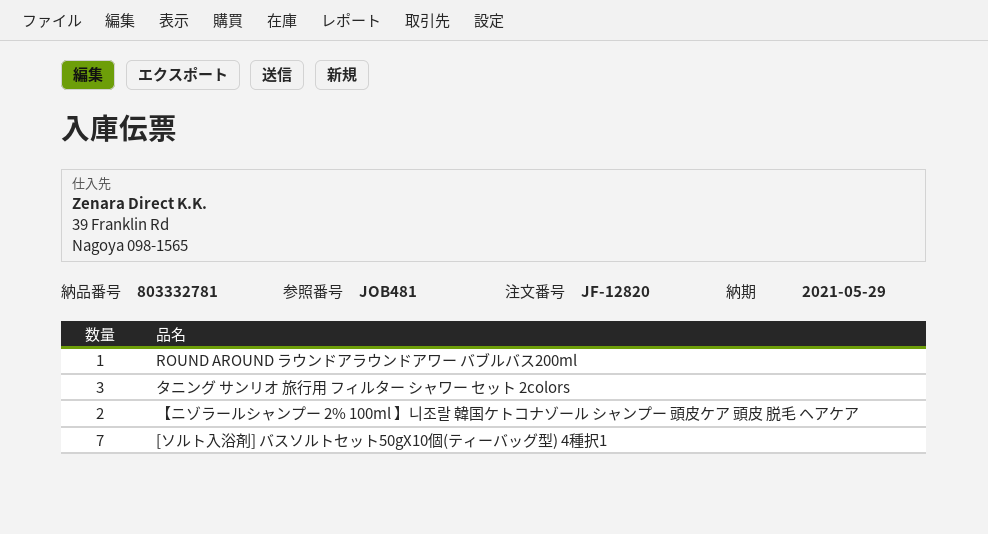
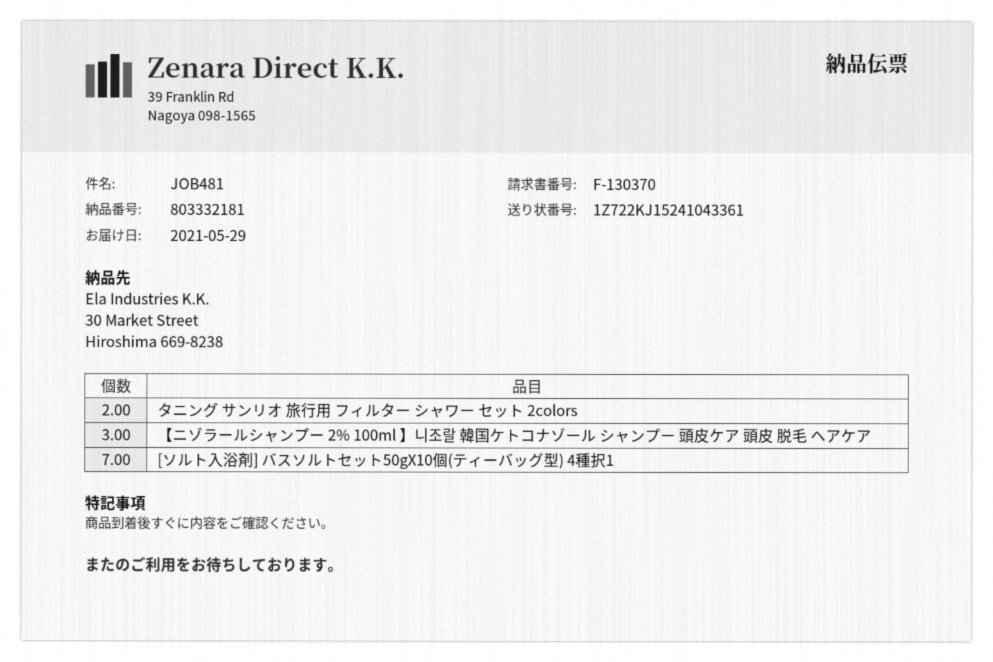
delivery note number: 803332781 -> 803332181
ROUND AROUND ラウンドアラウンドアワー バブルバス200ml: 1 -> none
タニング サンリオ 旅行用 フィルター シャワー セット 2colors: 3 -> 2
【ニゾラールシャンプー 2% 100ml 】니조랄 韓国ケトコナゾール シャンプー 頭皮ケア 頭皮 脱毛 ヘアケア: 2 -> 3

